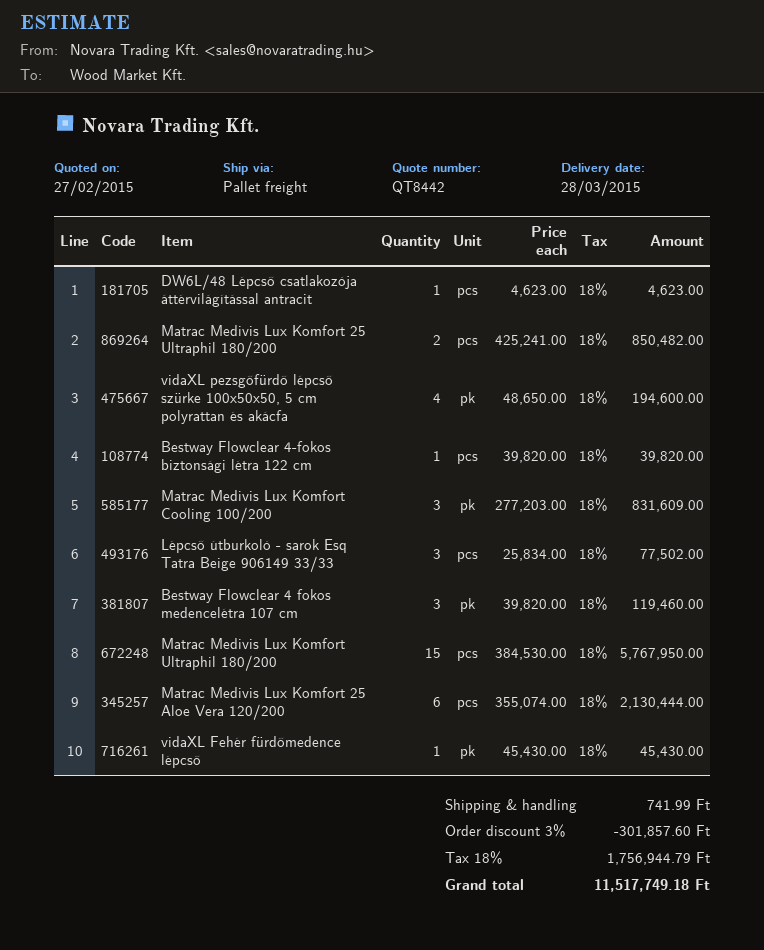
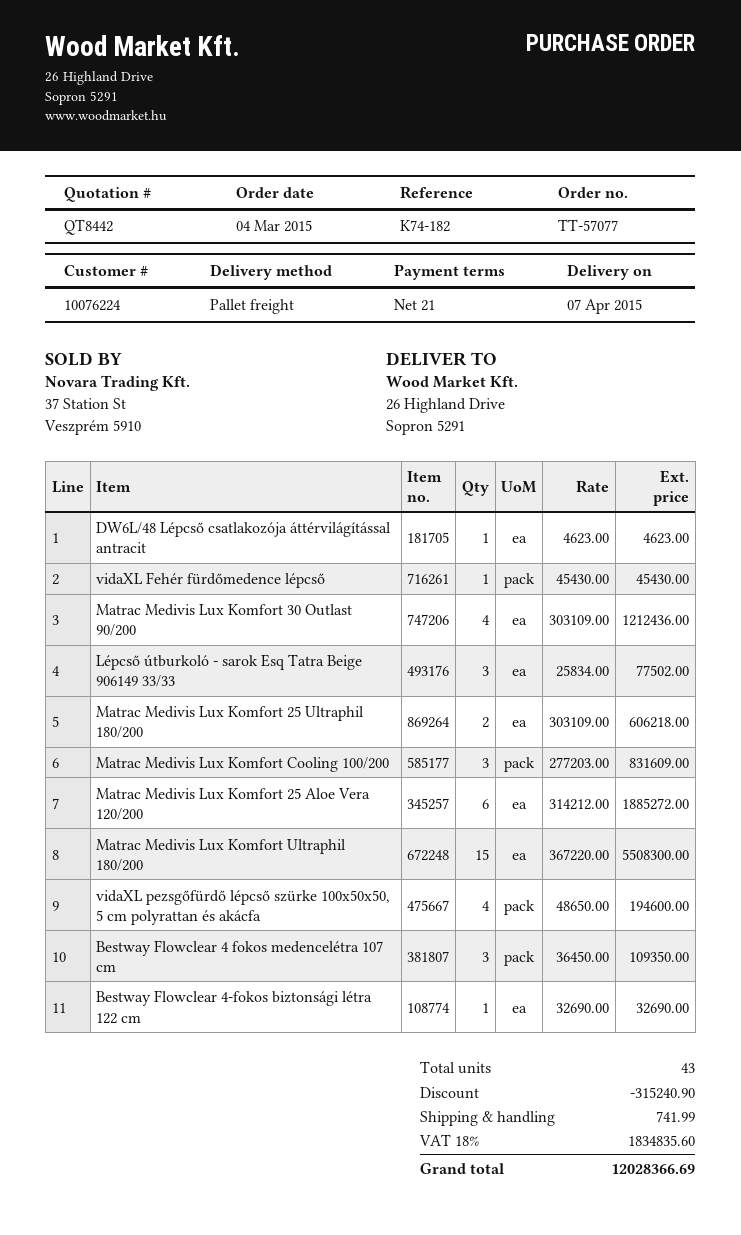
delivery date: 2015-03-28 -> 2015-04-07
Matrac Medivis Lux Komfort 25 Ultraphil 180/200: 2 x 425241.00 = 850482.00 -> 2 x 303109.00 = 606218.00
Bestway Flowclear 4-fokos biztonsági létra 122 cm: 1 x 39820.00 = 39820.00 -> 1 x 32690.00 = 32690.00
Bestway Flowclear 4 fokos medencelétra 107 cm: 3 x 39820.00 = 119460.00 -> 3 x 36450.00 = 109350.00
Matrac Medivis Lux Komfort Ultraphil 180/200: 15 x 384530.00 = 5767950.00 -> 15 x 367220.00 = 5508300.00
Matrac Medivis Lux Komfort 25 Aloe Vera 120/200: 6 x 355074.00 = 2130444.00 -> 6 x 314212.00 = 1885272.00
Matrac Medivis Lux Komfort 30 Outlast 90/200: none -> 4 x 303109.00 = 1212436.00
discount: 301857.60 -> 315240.90
tax: 18% = 1756944.79 -> 18% = 1834835.60
total: 11517749.18 -> 12028366.69

